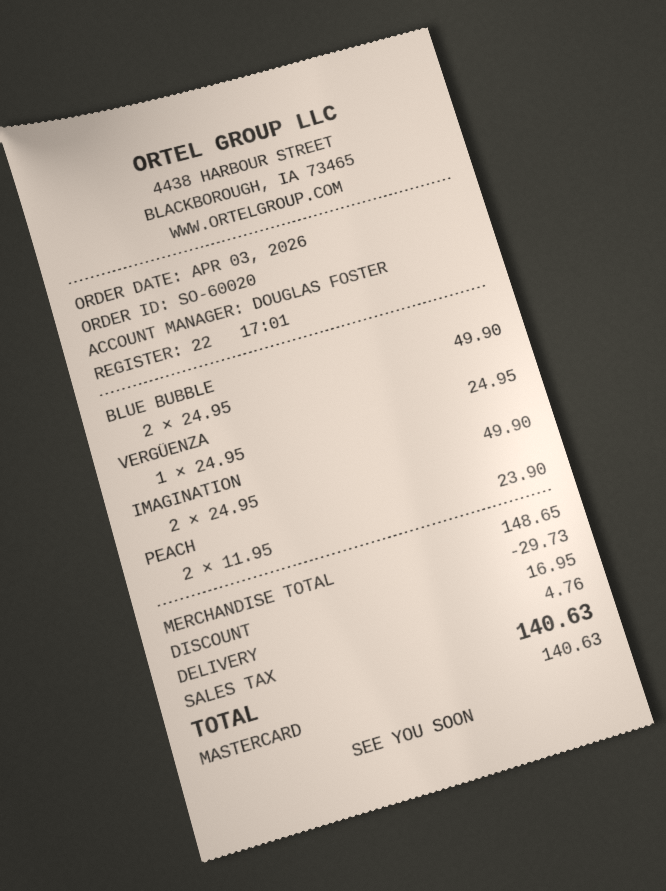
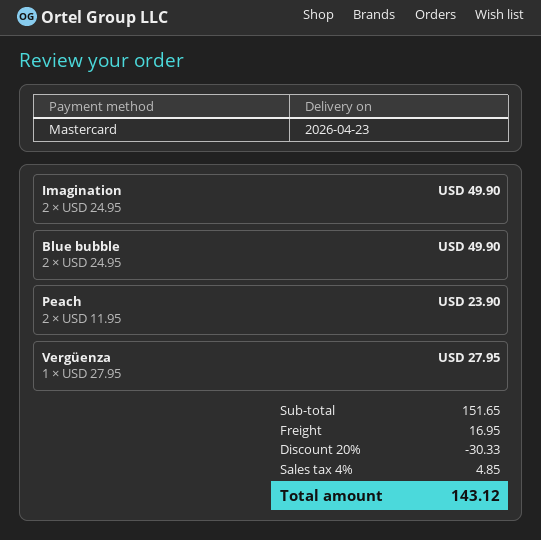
VERGÜENZA: 1 x 24.95 = 24.95 -> 1 x 27.95 = 27.95
subtotal: 148.65 -> 151.65
discount: 29.73 -> 30.33
tax: 4.76 -> 4.85
total: 140.63 -> 143.12

